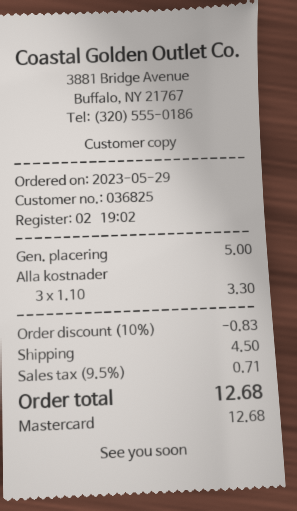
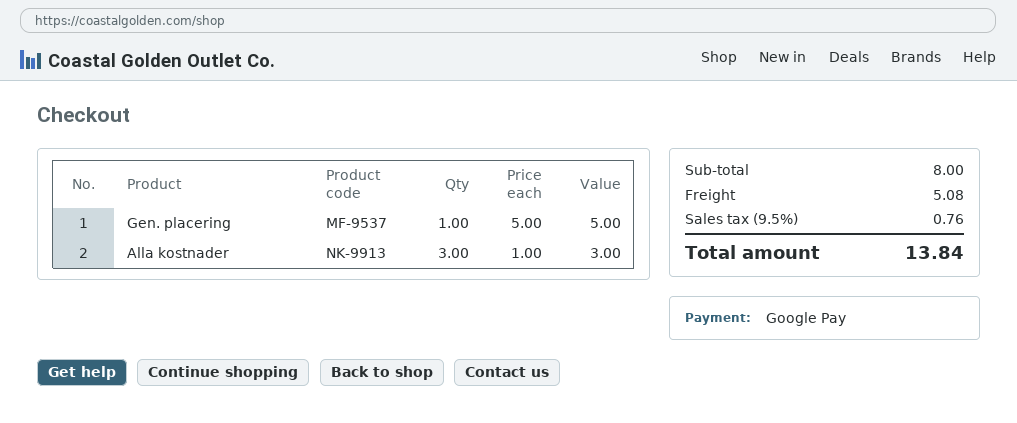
payment method: Mastercard -> Google Pay
Alla kostnader: 3 x 1.10 = 3.30 -> 3 x 1.00 = 3.00
discount: 10% = 0.83 -> none
shipping: 4.50 -> 5.08
tax: 9.5% = 0.71 -> 9.5% = 0.76
total: 12.68 -> 13.84

